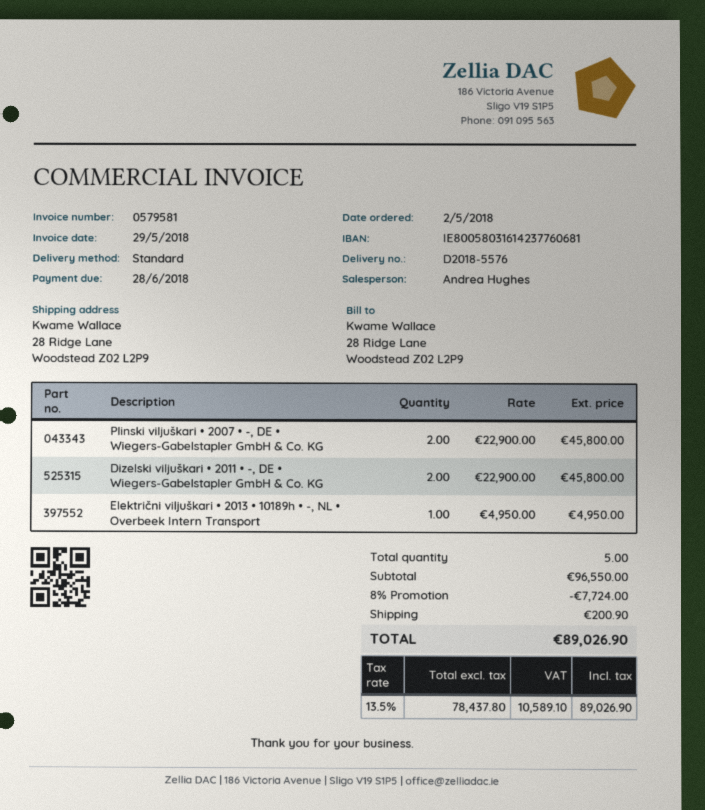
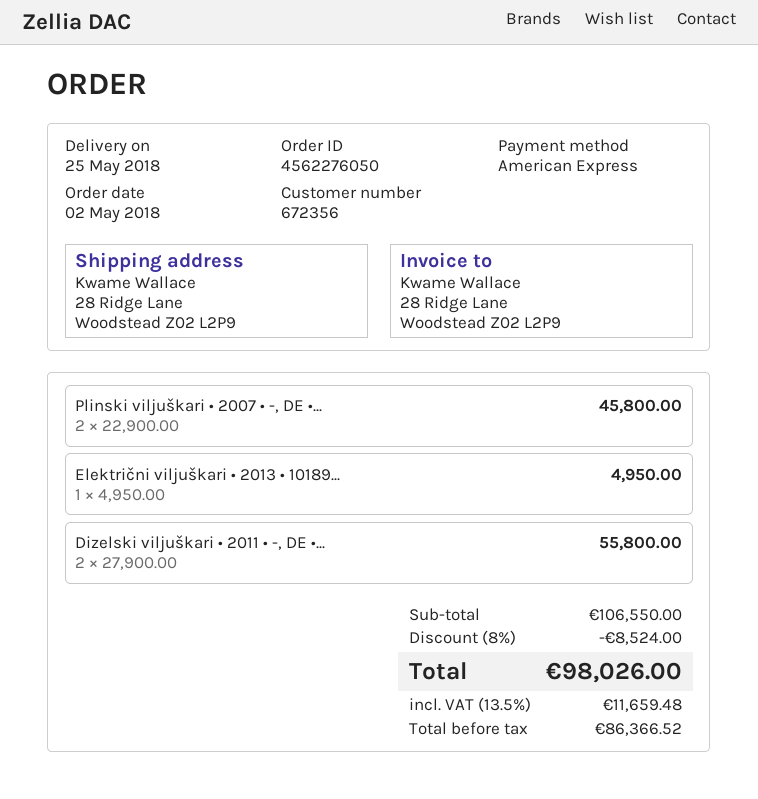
Dizelski viljuškari • 2011 • -, DE • Wiegers-Gabelstapler GmbH & Co. KG: 2 x 22900.00 = 45800.00 -> 2 x 27900.00 = 55800.00
subtotal: 96550.00 -> 106550.00
discount: 8% = 7724.00 -> 8% = 8524.00
shipping: 200.90 -> none
net: 78437.80 -> 86366.52
tax: 13.5% = 10589.10 -> 13.5% = 11659.48
total: 89026.90 -> 98026.00

